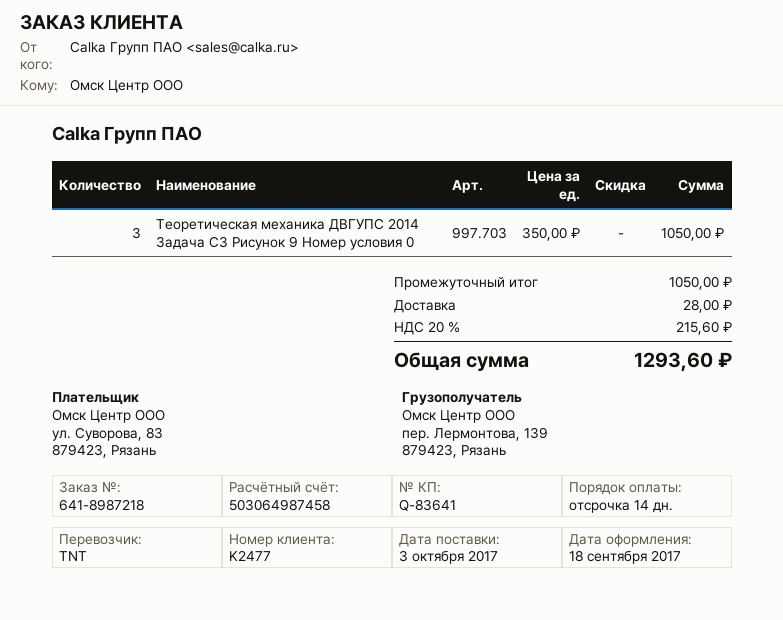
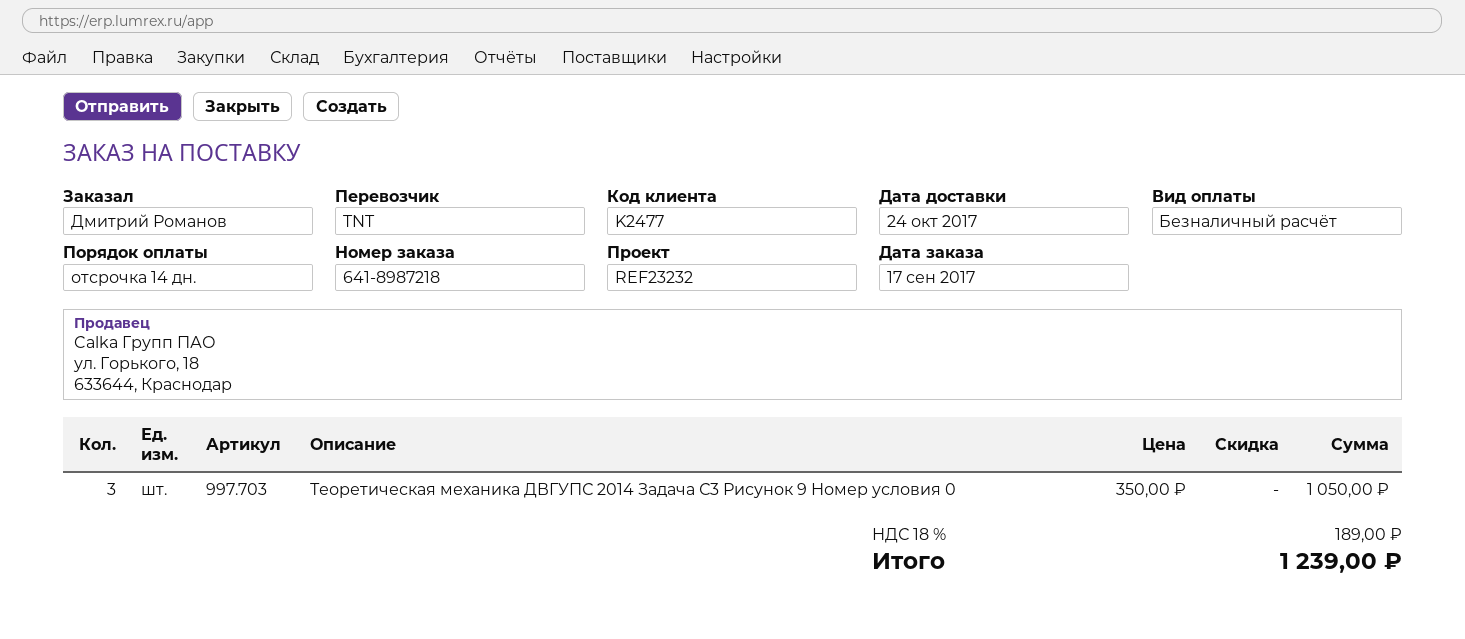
order date: 2017-09-18 -> 2017-09-17
delivery date: 2017-10-03 -> 2017-10-24
shipping: 28.00 -> none
tax: 20% = 215.60 -> 18% = 189.00
total: 1293.60 -> 1239.00

